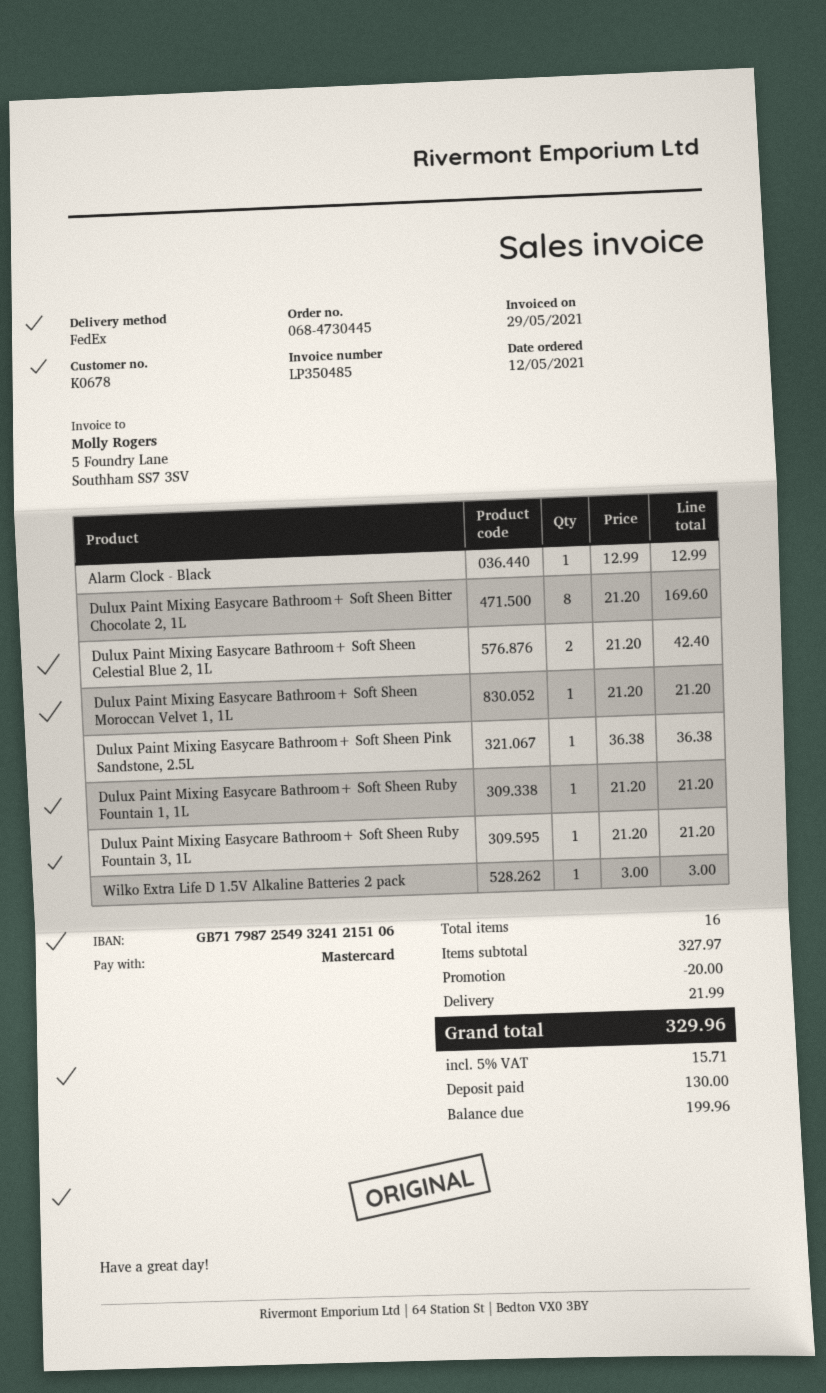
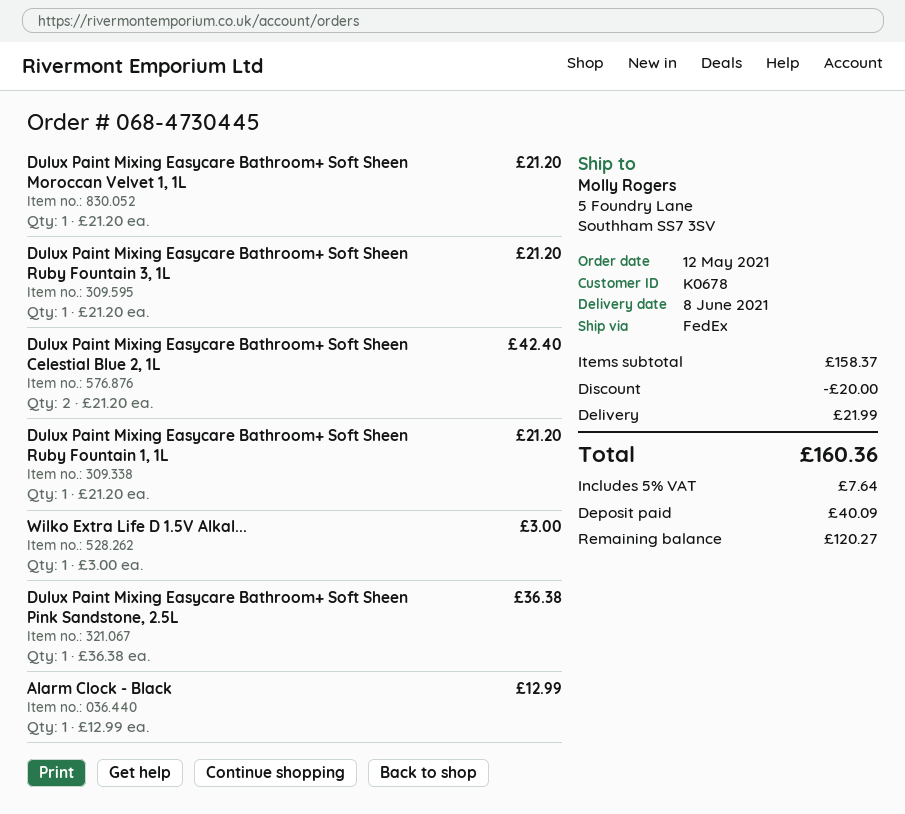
Dulux Paint Mixing Easycare Bathroom+ Soft Sheen Bitter Chocolate 2, 1L: 8 x 21.20 = 169.60 -> none
subtotal: 327.97 -> 158.37
tax: 5% = 15.71 -> 5% = 7.64
total: 329.96 -> 160.36
deposit: 130.00 -> 40.09
balance: 199.96 -> 120.27

